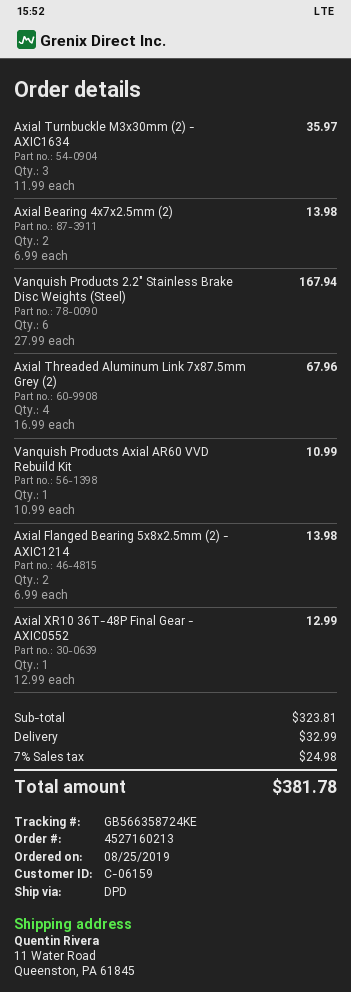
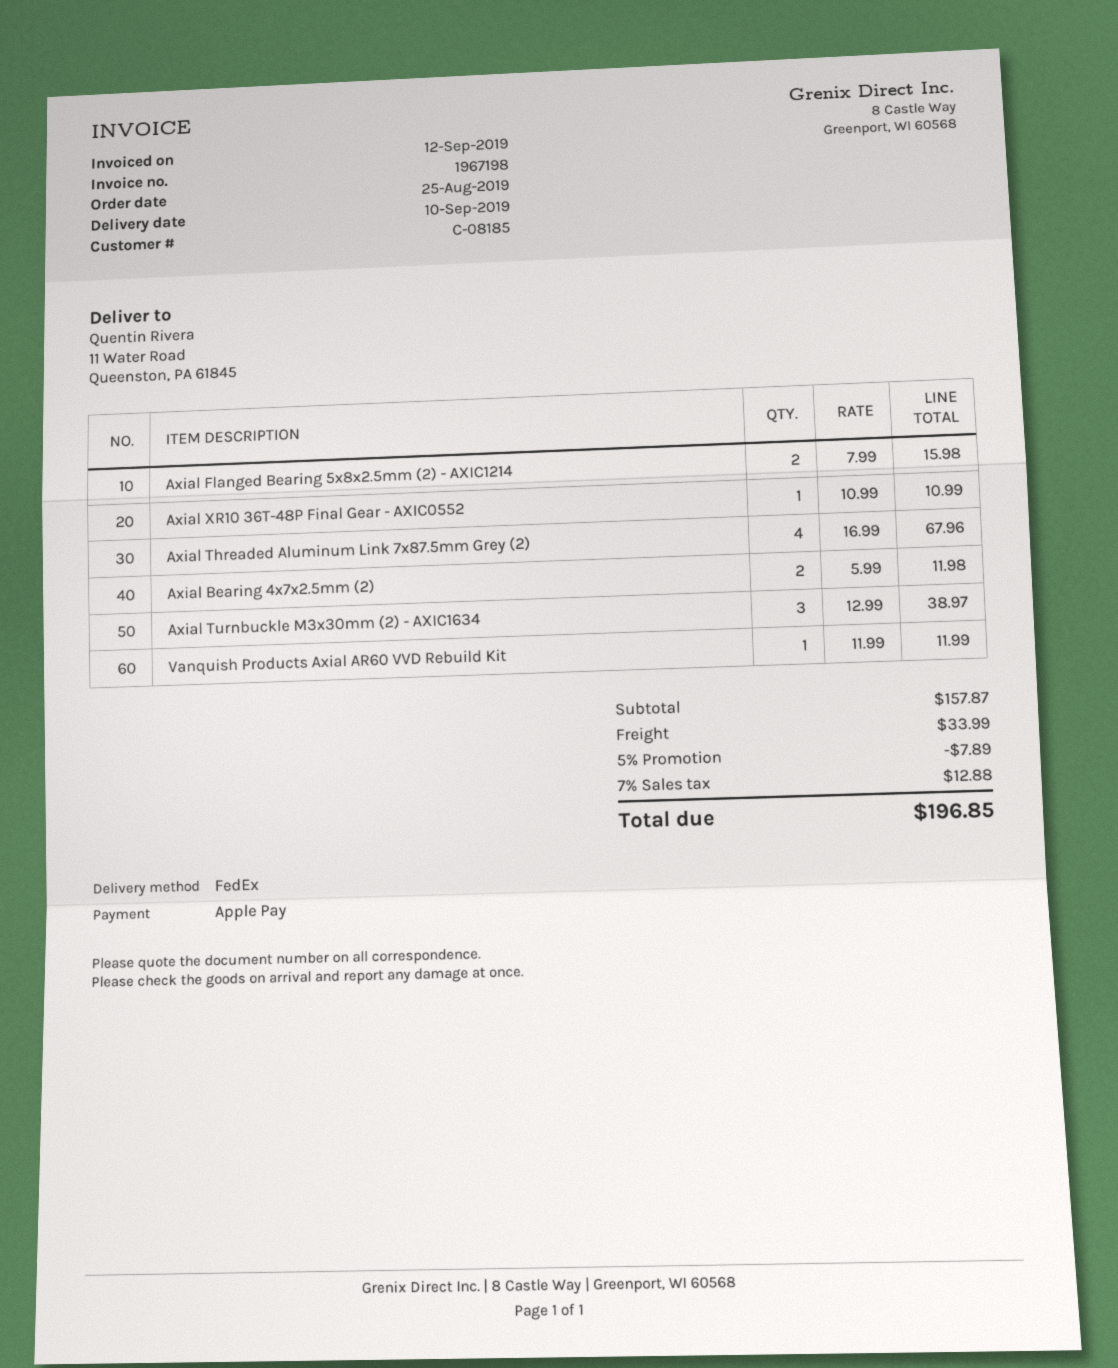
customer number: C-06159 -> C-08185
shipping method: DPD -> FedEx
Axial Turnbuckle M3x30mm (2) - AXIC1634: 3 x 11.99 = 35.97 -> 3 x 12.99 = 38.97
Axial Bearing 4x7x2.5mm (2): 2 x 6.99 = 13.98 -> 2 x 5.99 = 11.98
Vanquish Products 2.2" Stainless Brake Disc Weights (Steel): 6 x 27.99 = 167.94 -> none
Vanquish Products Axial AR60 VVD Rebuild Kit: 1 x 10.99 = 10.99 -> 1 x 11.99 = 11.99
Axial Flanged Bearing 5x8x2.5mm (2) - AXIC1214: 2 x 6.99 = 13.98 -> 2 x 7.99 = 15.98
Axial XR10 36T-48P Final Gear - AXIC0552: 1 x 12.99 = 12.99 -> 1 x 10.99 = 10.99
subtotal: 323.81 -> 157.87
discount: none -> 5% = 7.89
shipping: 32.99 -> 33.99
tax: 7% = 24.98 -> 7% = 12.88
total: 381.78 -> 196.85

